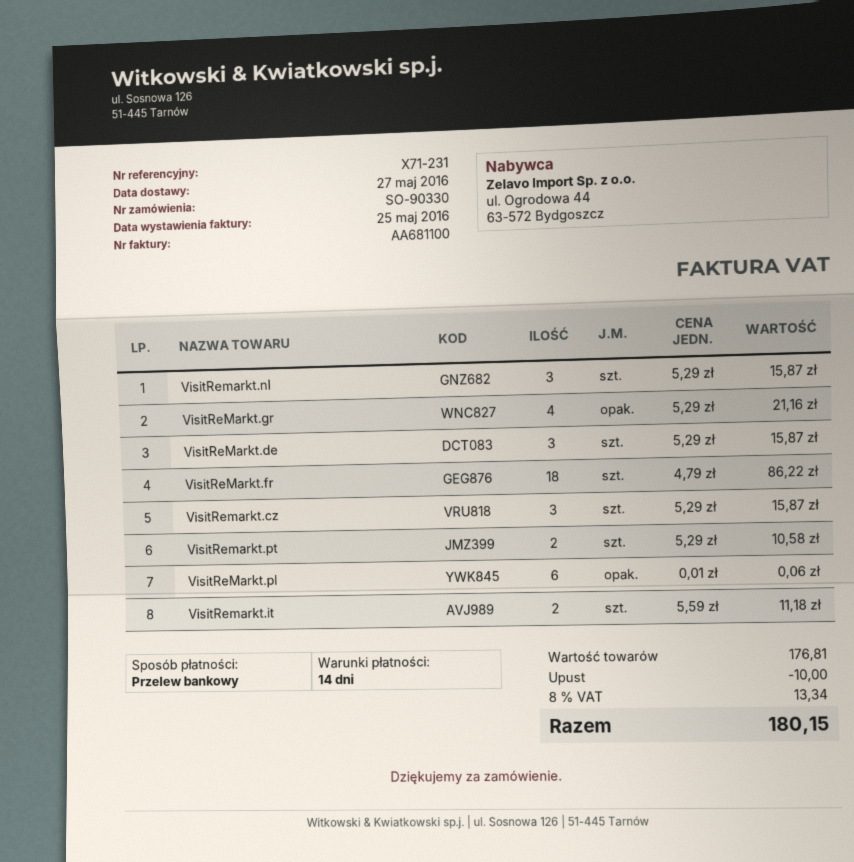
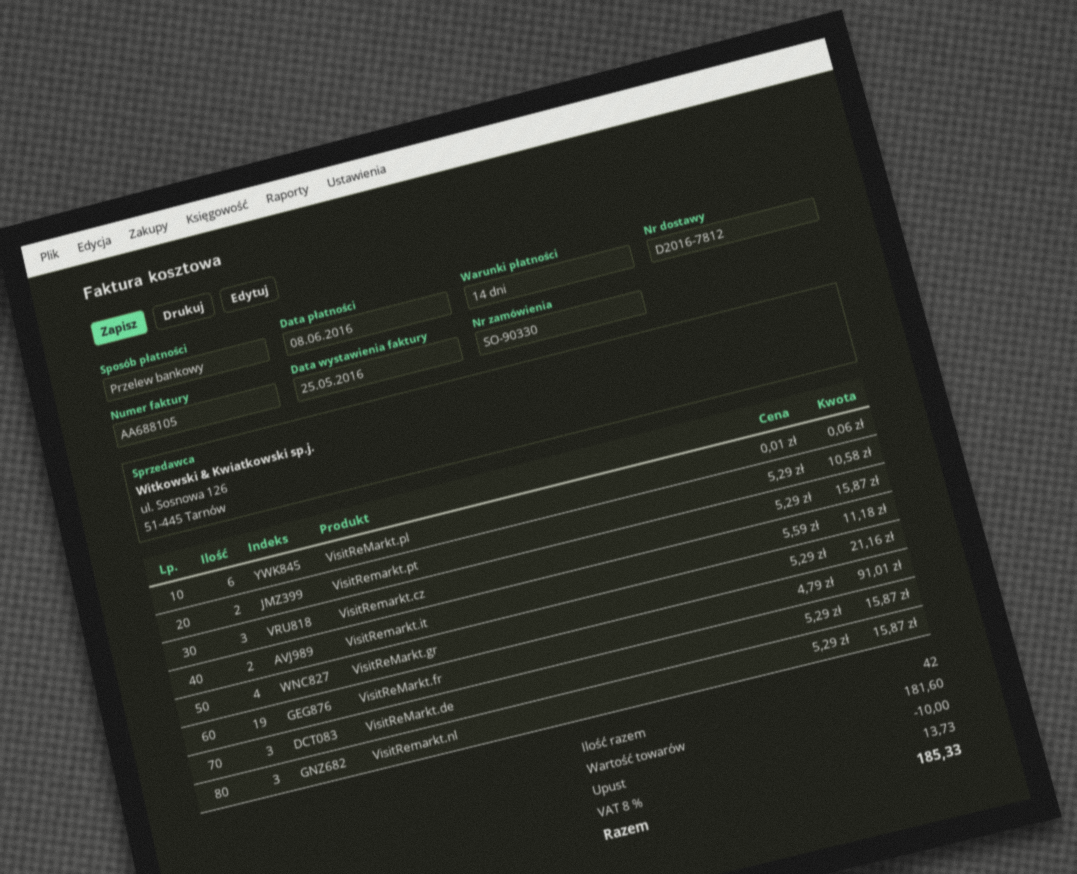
invoice number: AA681100 -> AA688105
VisitReMarkt.fr: 18 x 4.79 = 86.22 -> 19 x 4.79 = 91.01
subtotal: 176.81 -> 181.60
tax: 8% = 13.34 -> 8% = 13.73
total: 180.15 -> 185.33

